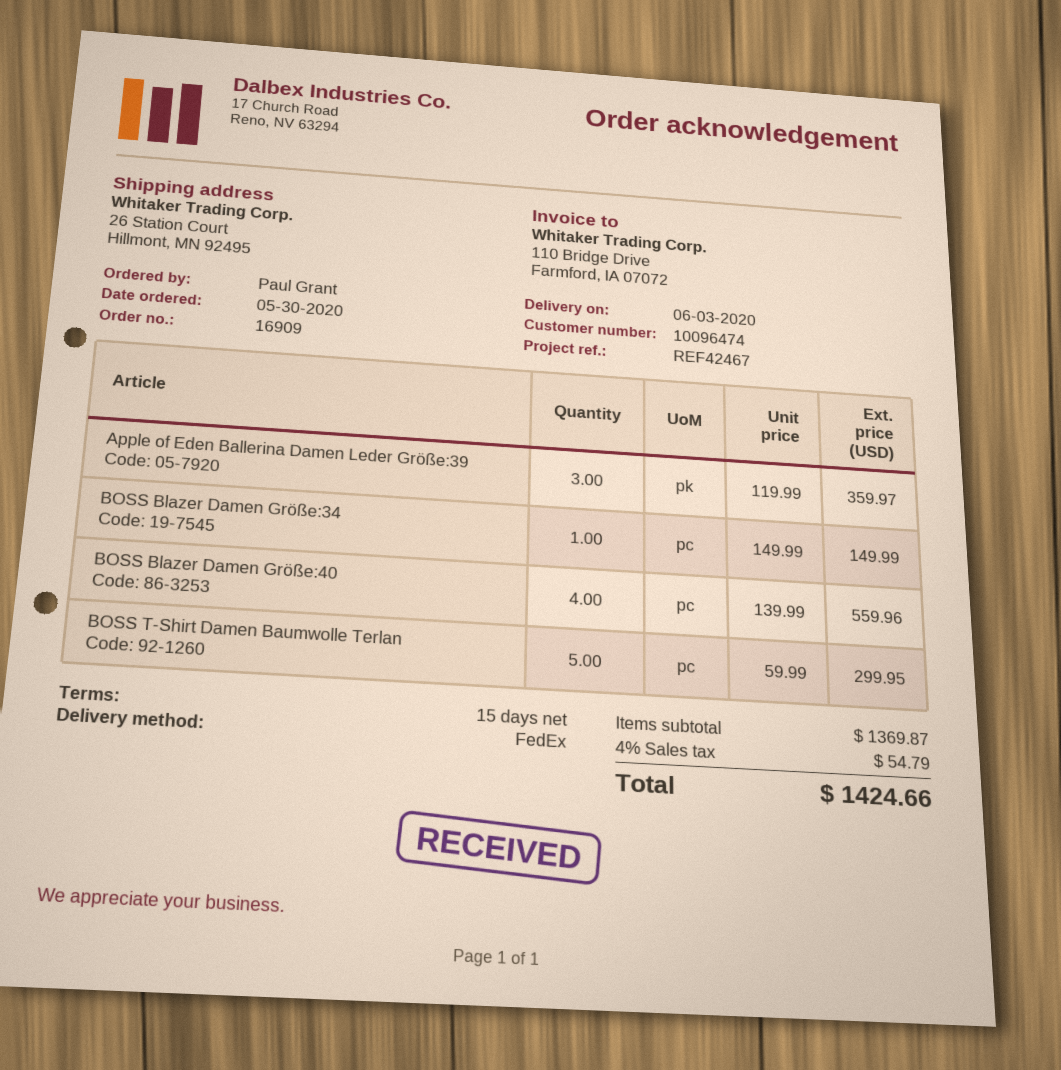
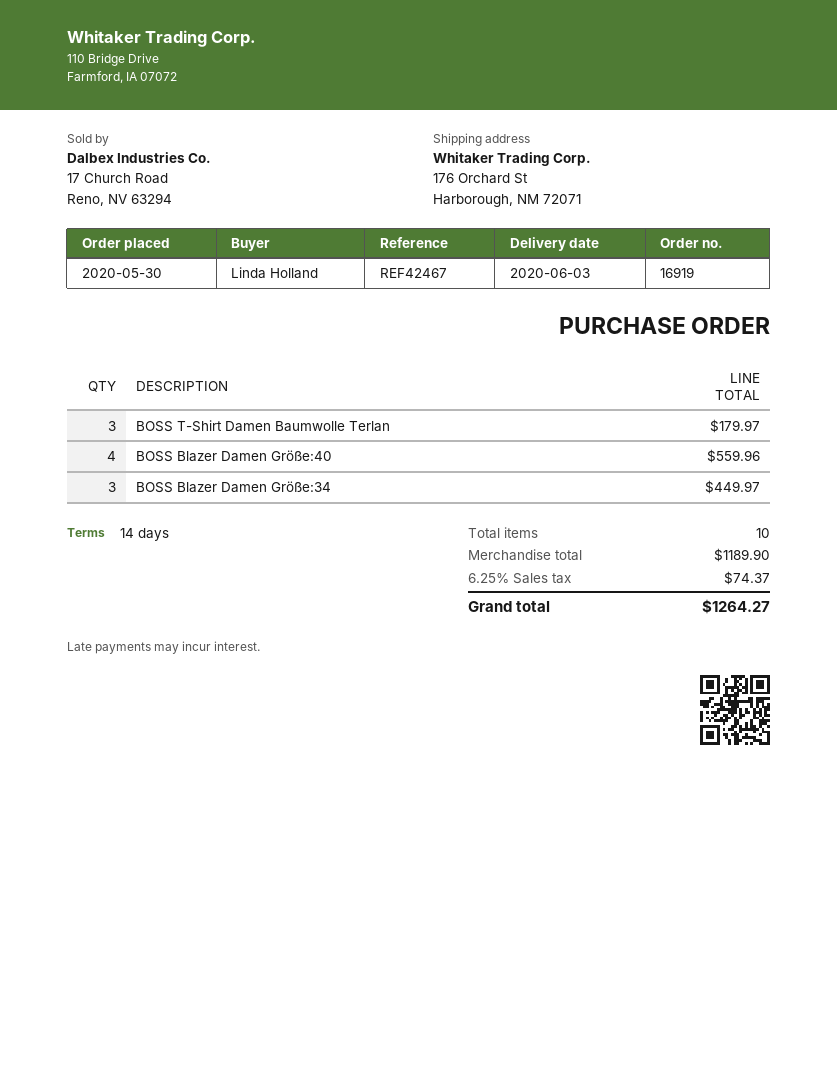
order number: 16909 -> 16919
payment terms: 15 days -> 14 days
ordered by: Paul Grant -> Linda Holland
ship to: 26 Station Court, Hillmont, MN 92495 -> 176 Orchard St, Harborough, NM 72071
Apple of Eden Ballerina Damen Leder Größe:39: 3 for 359.97 -> none
BOSS Blazer Damen Größe:34: 1 for 149.99 -> 3 for 449.97
BOSS T-Shirt Damen Baumwolle Terlan: 5 for 299.95 -> 3 for 179.97
subtotal: 1369.87 -> 1189.90
tax: 4% = 54.79 -> 6.25% = 74.37
total: 1424.66 -> 1264.27

